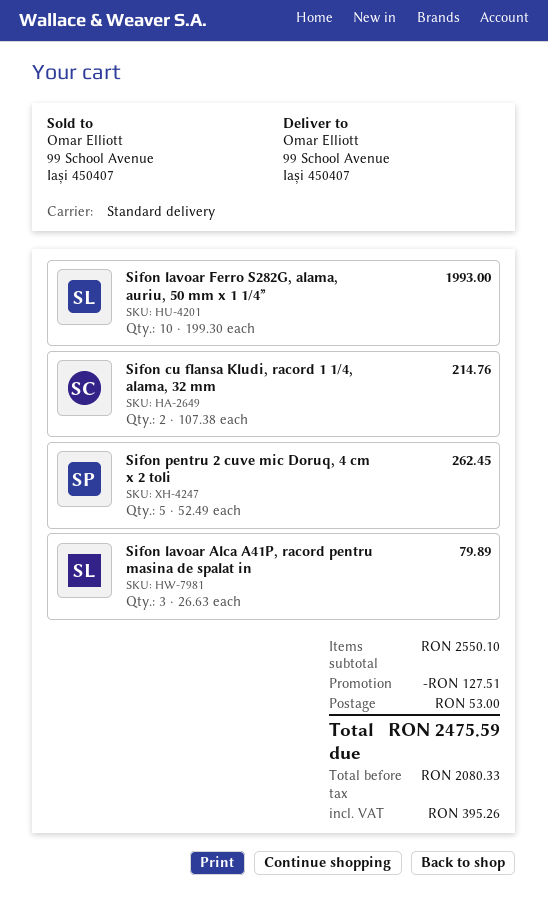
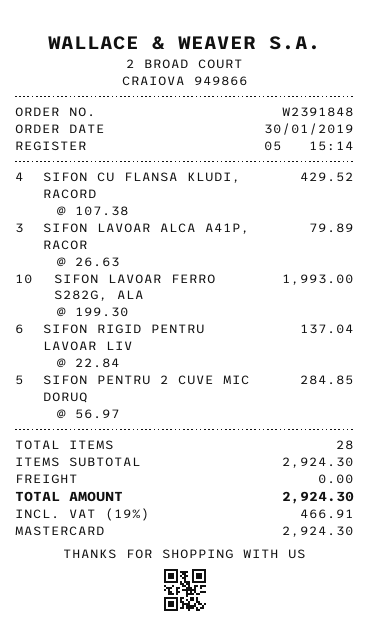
Sifon cu flansa Kludi, racord 1 1/4, alama, 32 mm: 2 x 107.38 = 214.76 -> 4 x 107.38 = 429.52
Sifon pentru 2 cuve mic Doruq, 4 cm x 2 toli: 5 x 52.49 = 262.45 -> 5 x 56.97 = 284.85
SIFON RIGID PENTRU LAVOAR LIV: none -> 6 x 22.84 = 137.04
subtotal: 2550.10 -> 2924.30
discount: 127.51 -> none
shipping: 53.00 -> 0.00
tax: 395.26 -> 466.91
total: 2475.59 -> 2924.30

